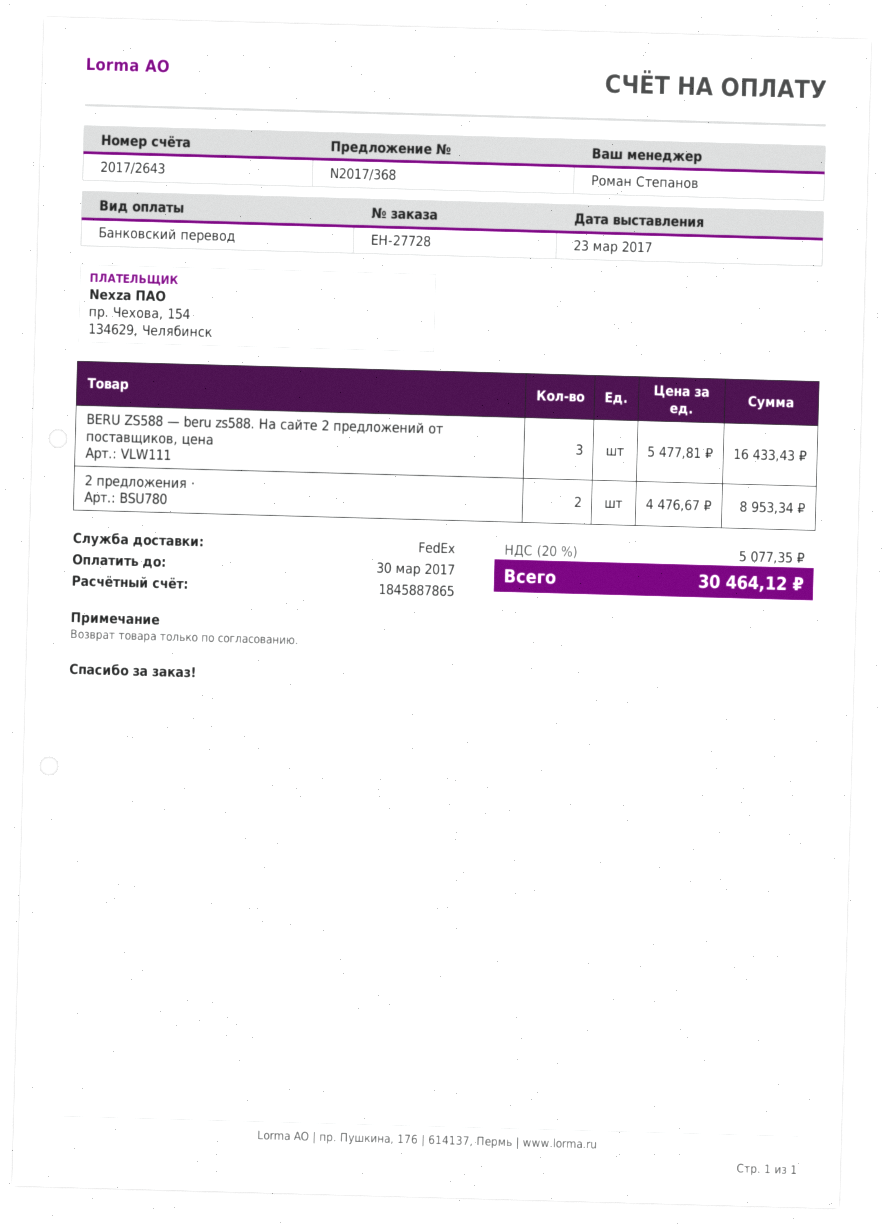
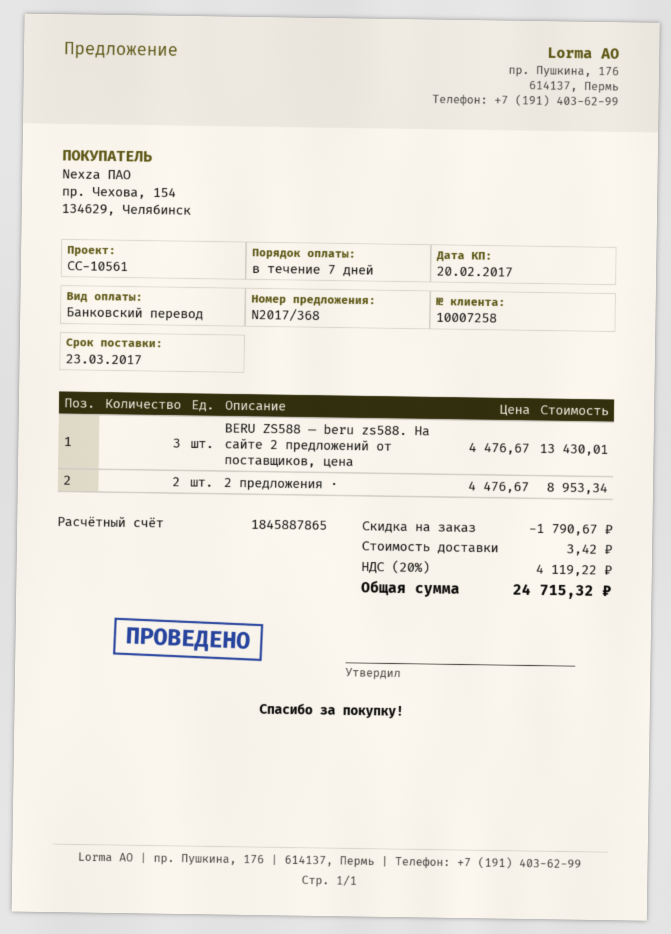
BERU ZS588 — beru zs588. На сайте 2 предложений от поставщиков, цена: 3 x 5477.81 = 16433.43 -> 3 x 4476.67 = 13430.01
discount: none -> 1790.67
shipping: none -> 3.42
tax: 20% = 5077.35 -> 20% = 4119.22
total: 30464.12 -> 24715.32

